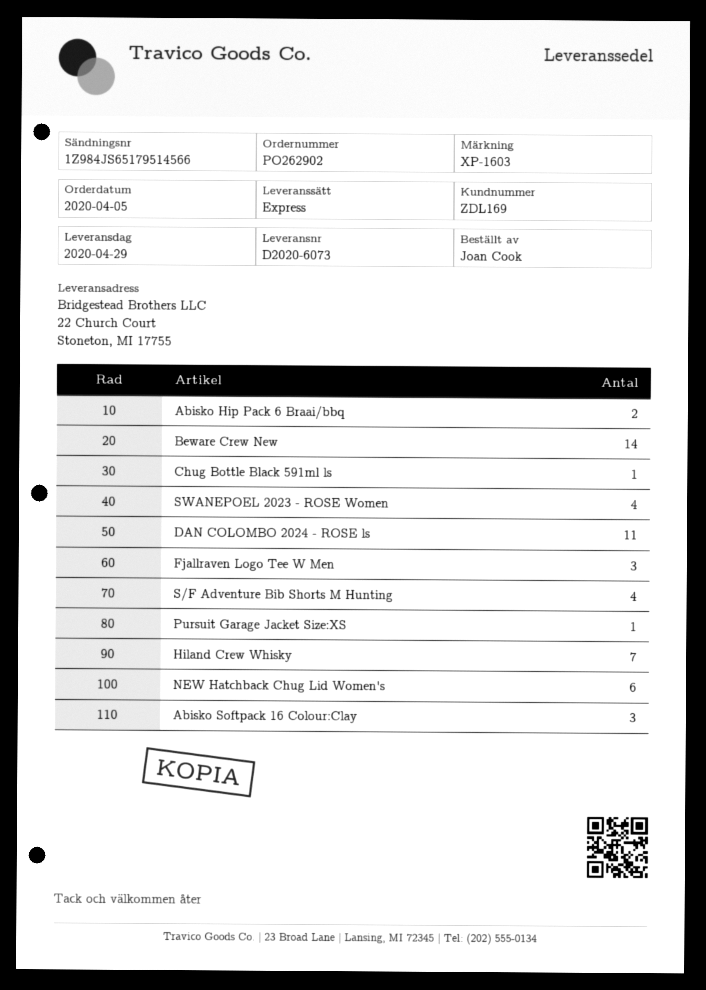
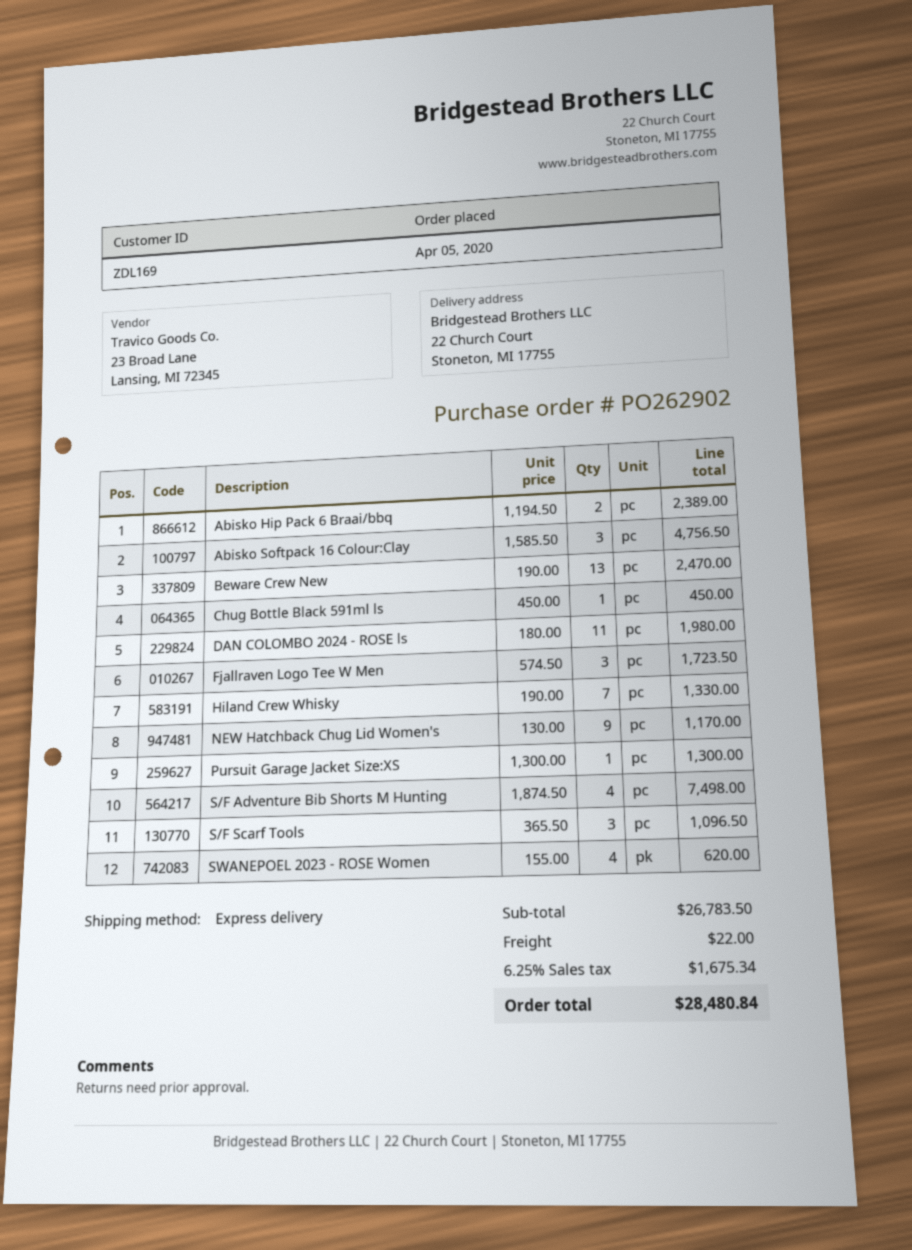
Beware Crew New: 14 -> 13
NEW Hatchback Chug Lid Women's: 6 -> 9
S/F Scarf Tools: none -> 3

